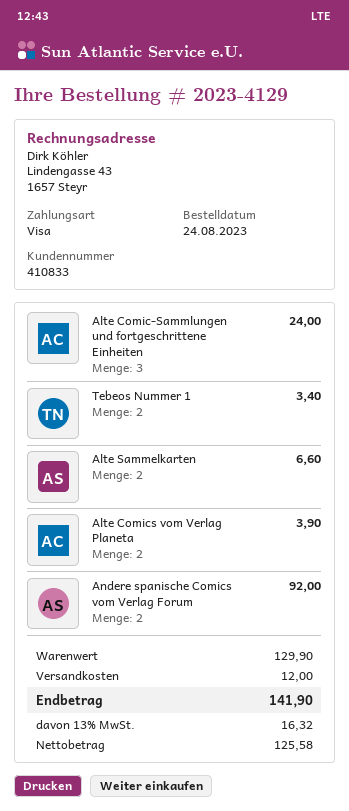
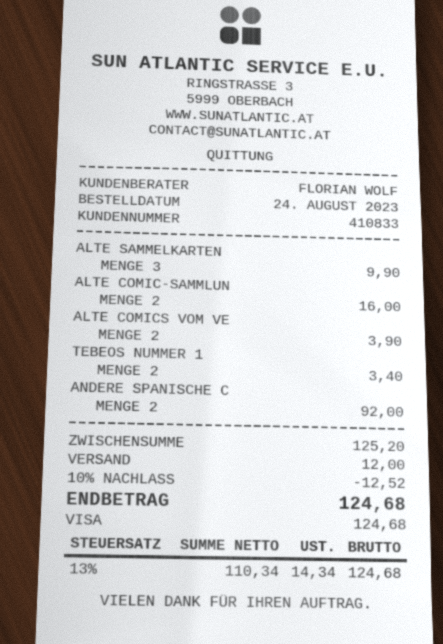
Alte Comic-Sammlungen und fortgeschrittene Einheiten: 3 for 24.00 -> 2 for 16.00
Alte Sammelkarten: 2 for 6.60 -> 3 for 9.90
subtotal: 129.90 -> 125.20
discount: none -> 10% = 12.52
net: 125.58 -> 110.34
tax: 13% = 16.32 -> 13% = 14.34
total: 141.90 -> 124.68

